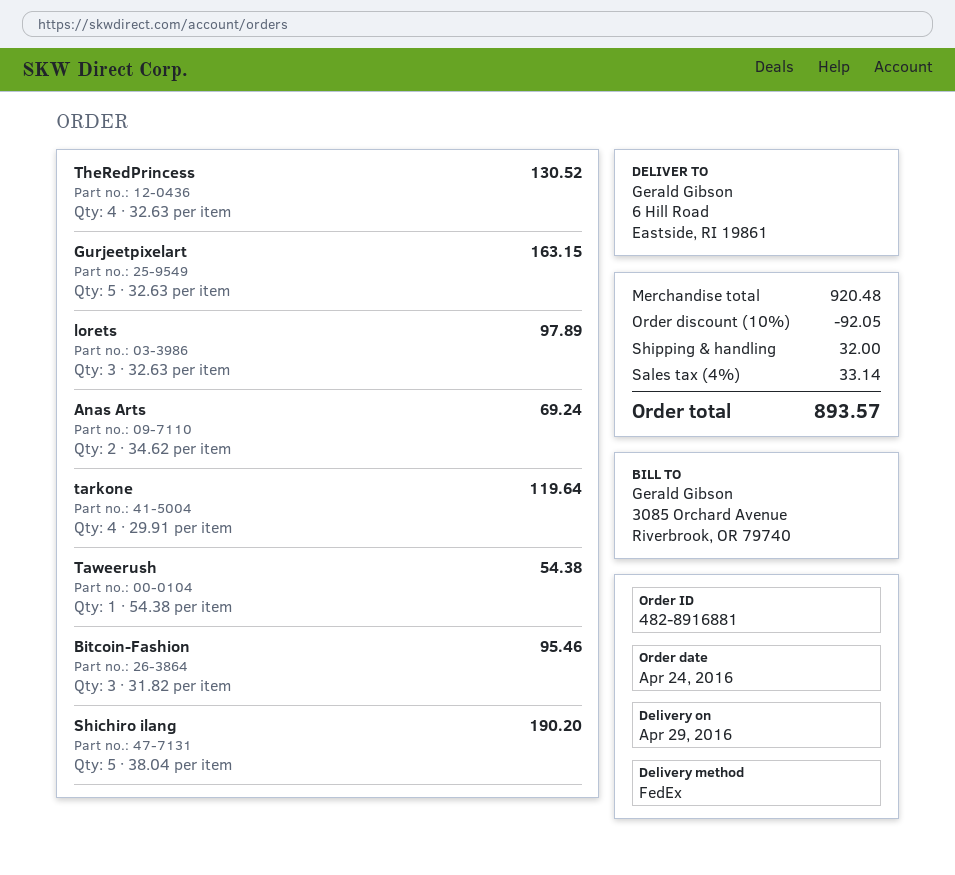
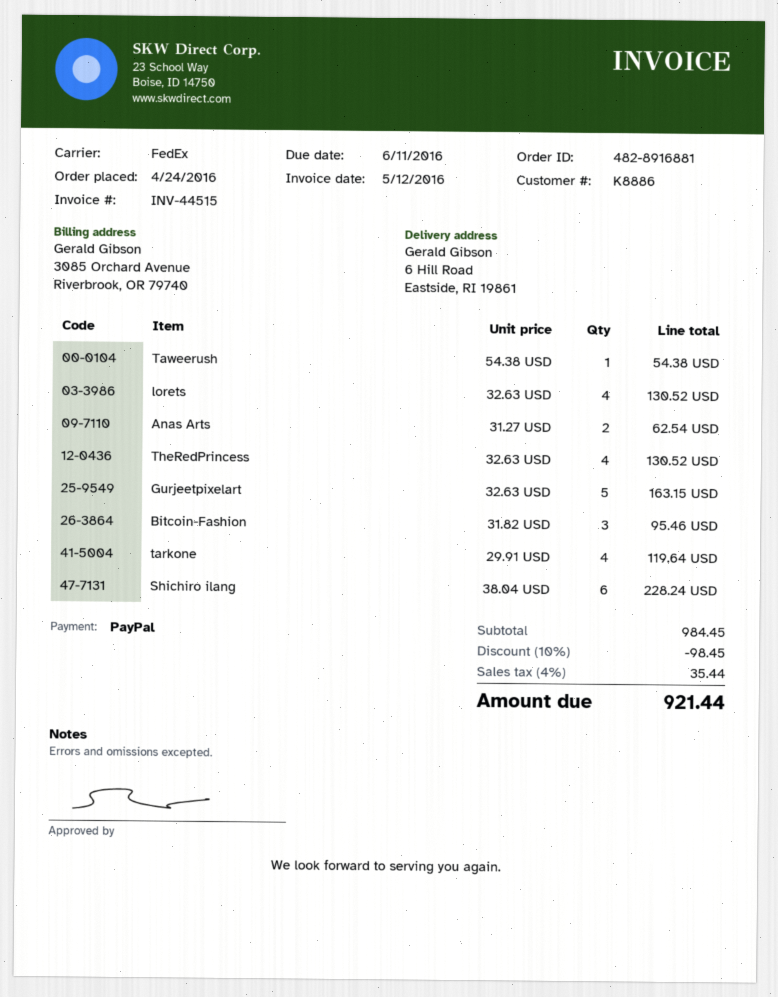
lorets: 3 x 32.63 = 97.89 -> 4 x 32.63 = 130.52
Anas Arts: 2 x 34.62 = 69.24 -> 2 x 31.27 = 62.54
Shichiro ilang: 5 x 38.04 = 190.20 -> 6 x 38.04 = 228.24
subtotal: 920.48 -> 984.45
discount: 10% = 92.05 -> 10% = 98.45
shipping: 32.00 -> none
tax: 4% = 33.14 -> 4% = 35.44
total: 893.57 -> 921.44

